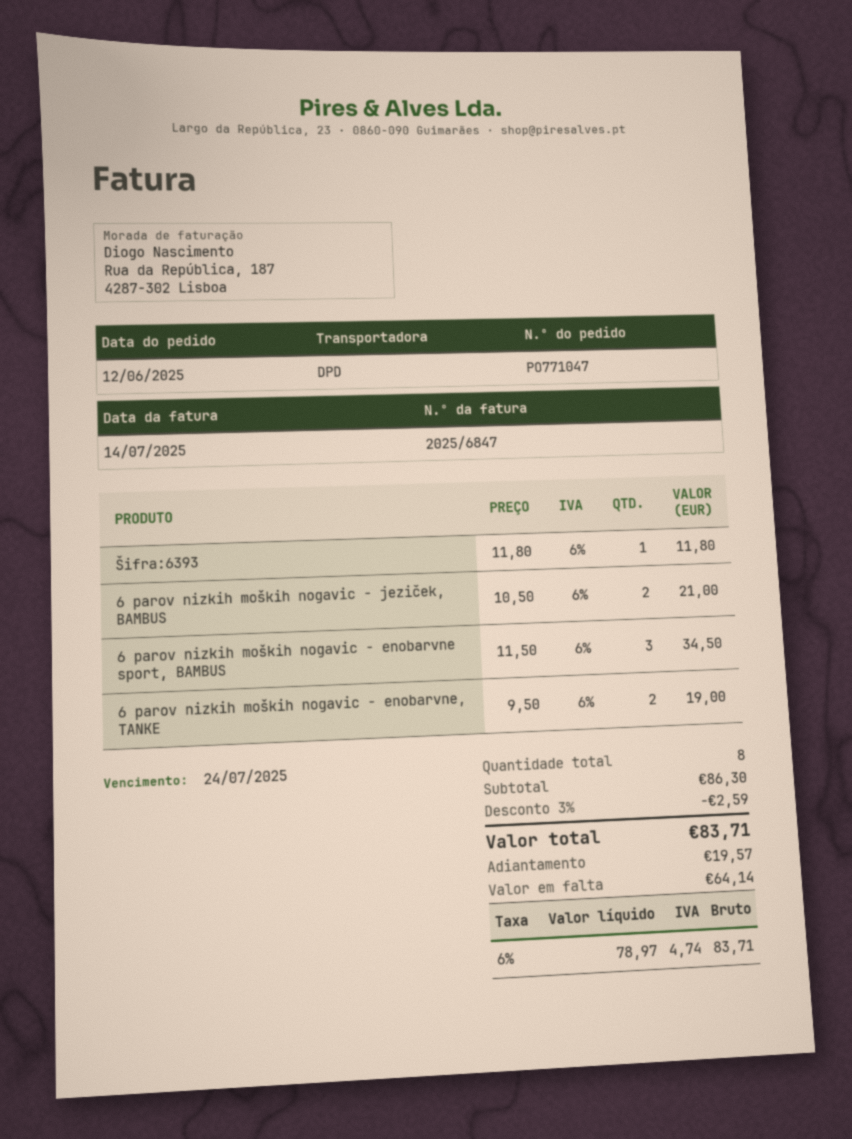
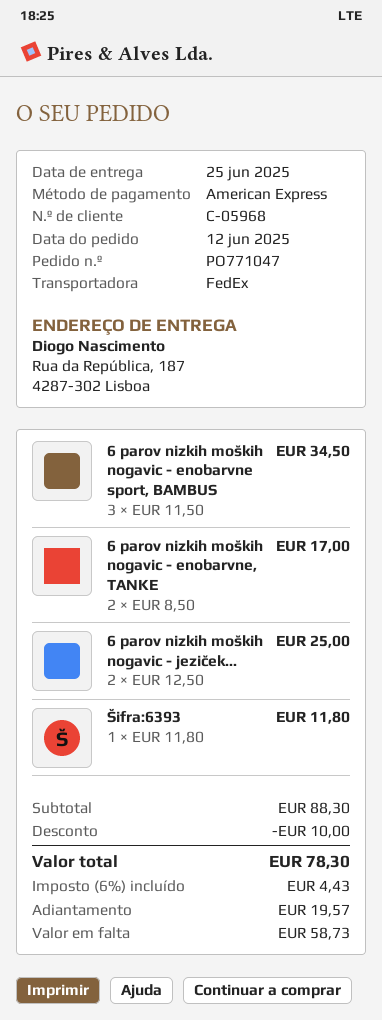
shipping method: DPD -> FedEx
6 parov nizkih moških nogavic - jeziček, BAMBUS: 2 x 10.50 = 21.00 -> 2 x 12.50 = 25.00
6 parov nizkih moških nogavic - enobarvne, TANKE: 2 x 9.50 = 19.00 -> 2 x 8.50 = 17.00
subtotal: 86.30 -> 88.30
discount: 2.59 -> 10.00
tax: 6% = 4.74 -> 6% = 4.43
total: 83.71 -> 78.30
balance: 64.14 -> 58.73

